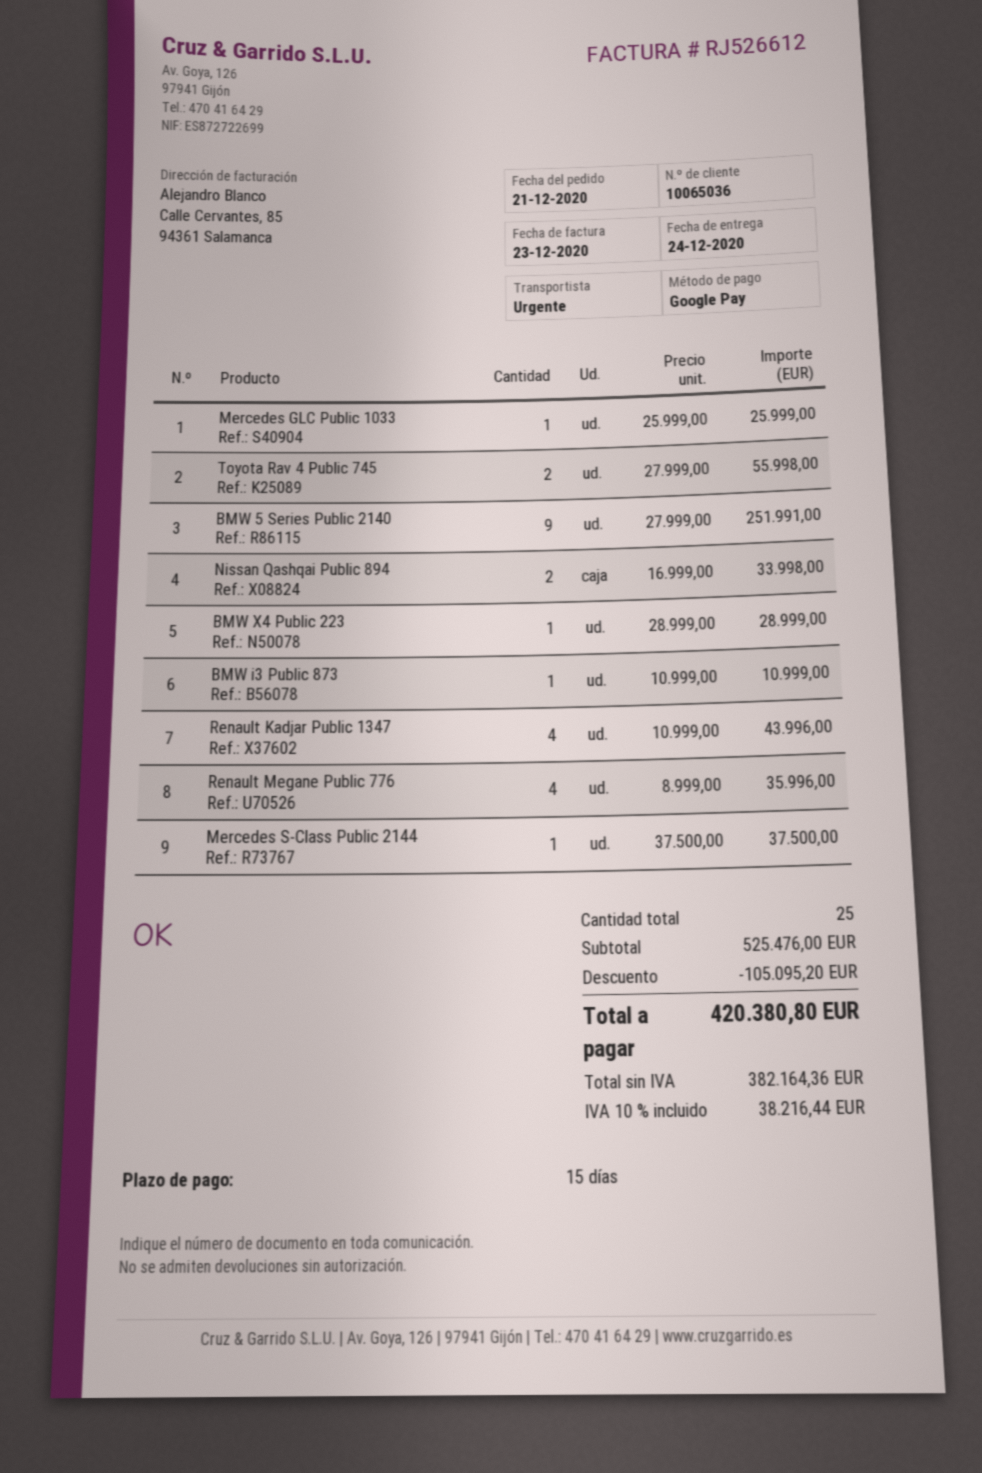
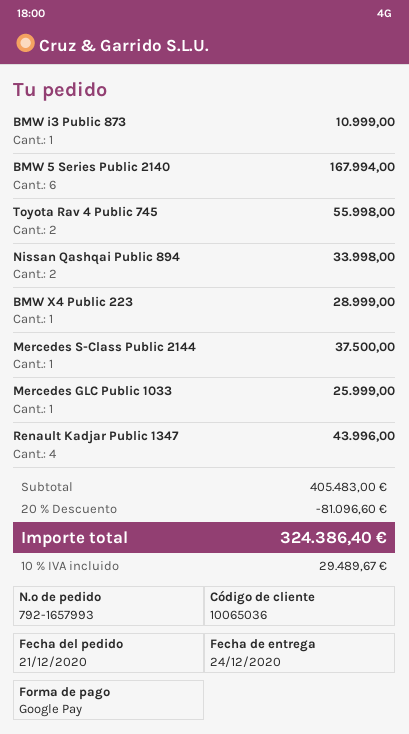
BMW 5 Series Public 2140: 9 for 251991.00 -> 6 for 167994.00
Renault Megane Public 776: 4 for 35996.00 -> none
subtotal: 525476.00 -> 405483.00
discount: 105095.20 -> 81096.60
tax: 10% = 38216.44 -> 10% = 29489.67
total: 420380.80 -> 324386.40

